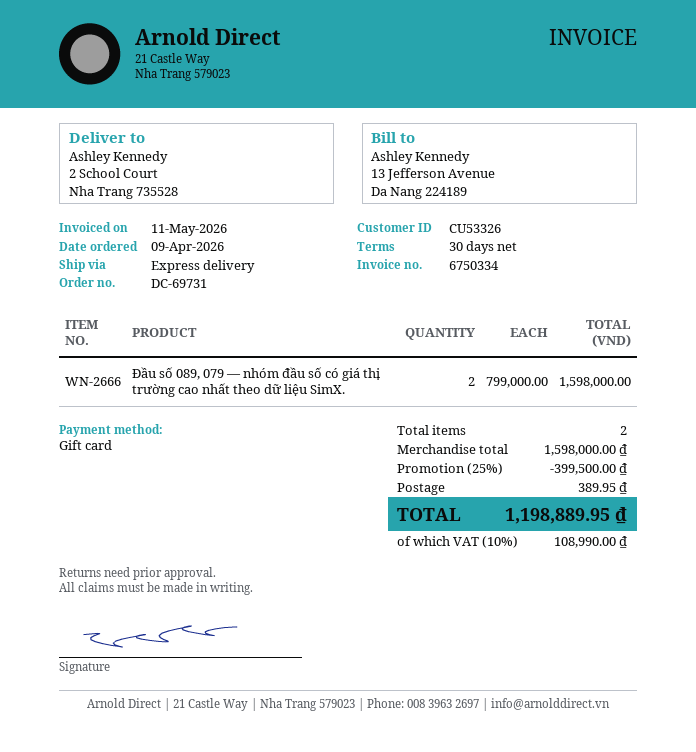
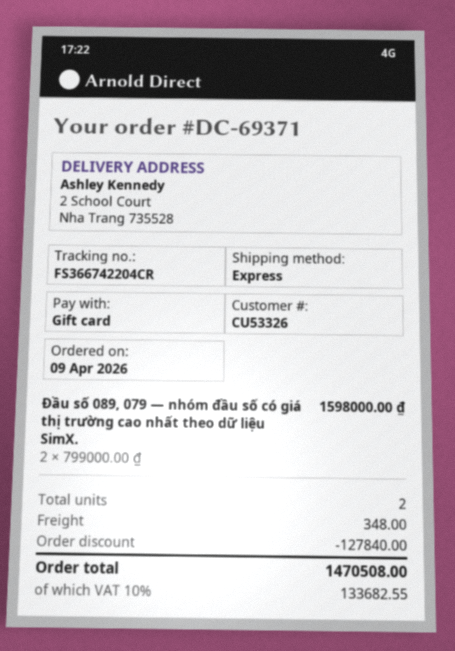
order number: DC-69731 -> DC-69371
discount: 399500.00 -> 127840.00
shipping: 389.95 -> 348.00
tax: 10% = 108990.00 -> 10% = 133682.55
total: 1198889.95 -> 1470508.00

